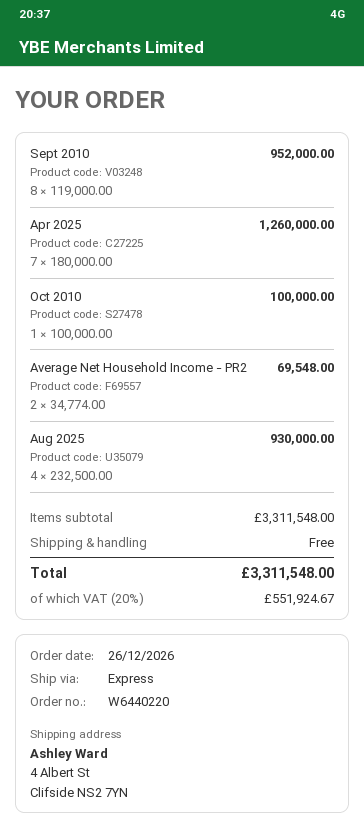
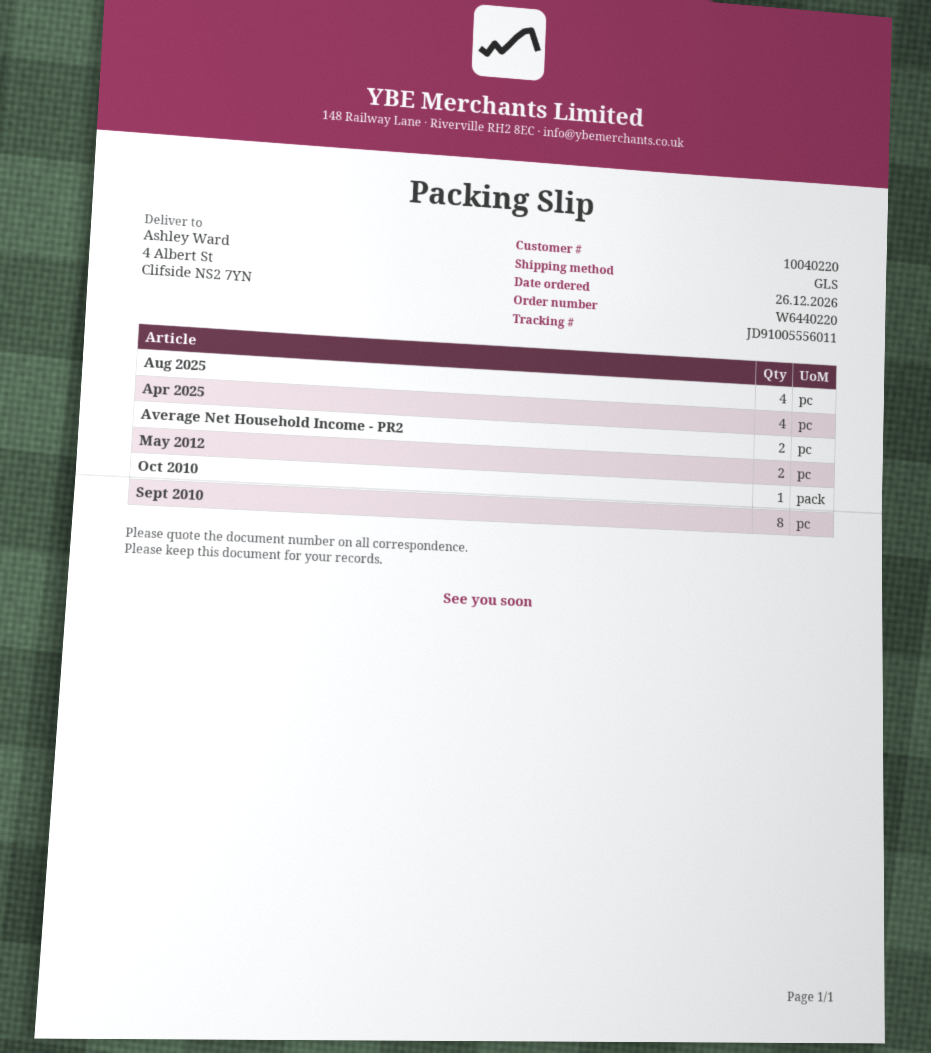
shipping method: express -> GLS
Apr 2025: 7 -> 4
May 2012: none -> 2

